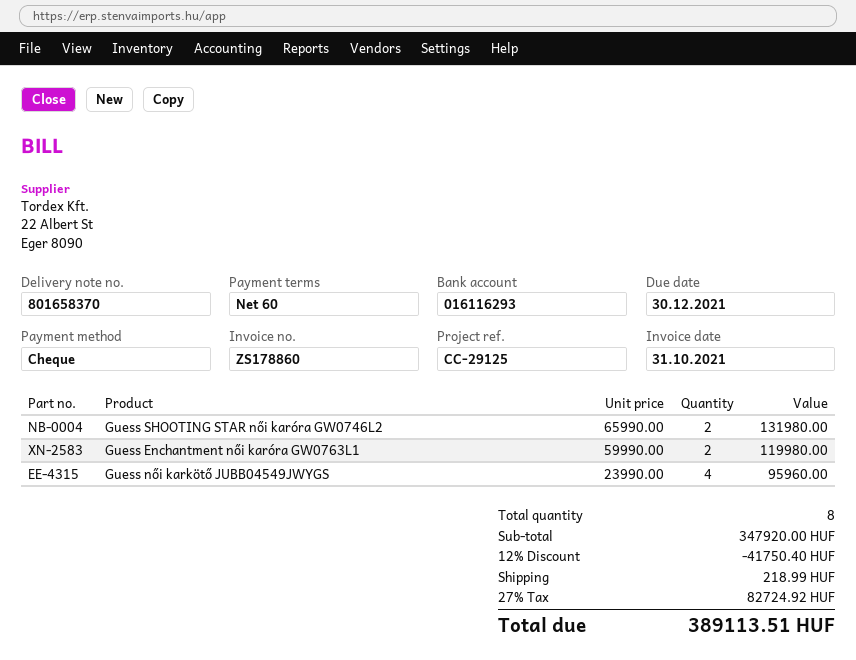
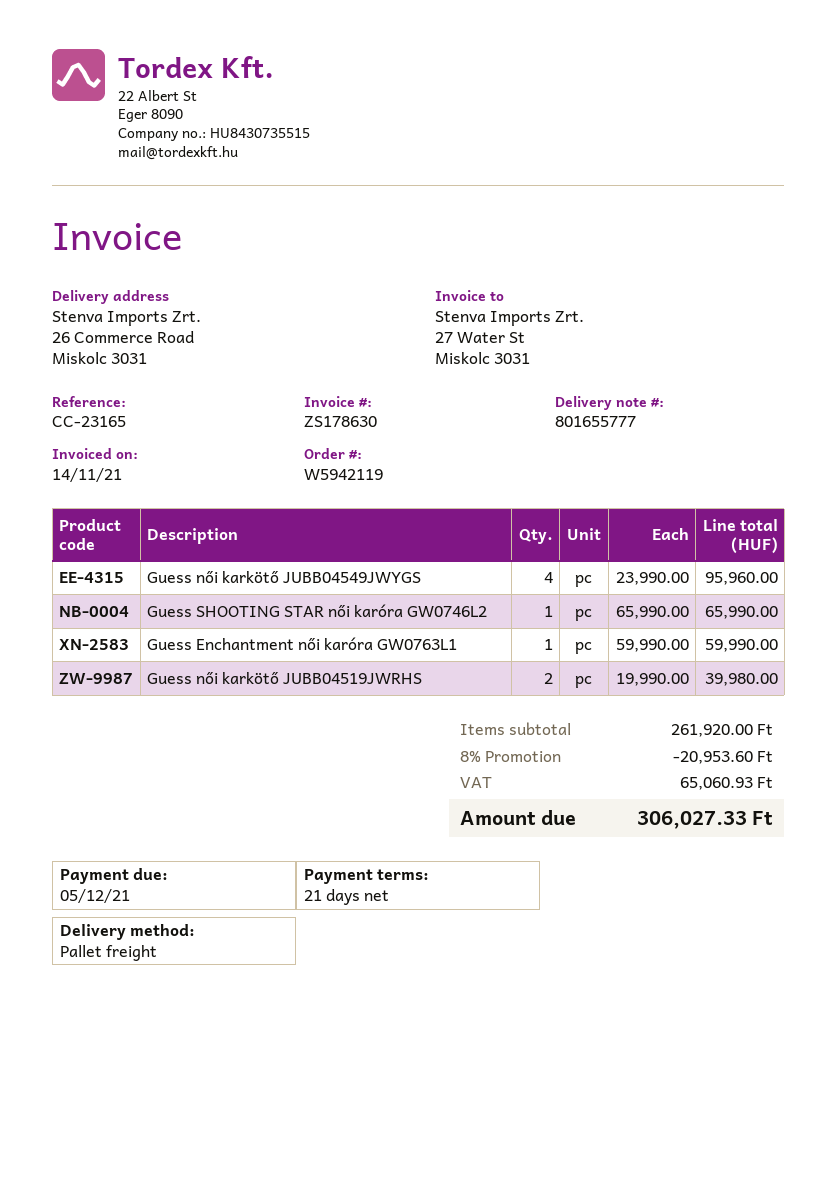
delivery note number: 801658370 -> 801655777
invoice number: ZS178860 -> ZS178630
invoice date: 2021-10-31 -> 2021-11-14
payment terms: 60 days -> 21 days
due date: 2021-12-30 -> 2021-12-05
reference: CC-29125 -> CC-23165
Guess SHOOTING STAR női karóra GW0746L2: 2 x 65990.00 = 131980.00 -> 1 x 65990.00 = 65990.00
Guess Enchantment női karóra GW0763L1: 2 x 59990.00 = 119980.00 -> 1 x 59990.00 = 59990.00
Guess női karkötő JUBB04519JWRHS: none -> 2 x 19990.00 = 39980.00
subtotal: 347920.00 -> 261920.00
discount: 12% = 41750.40 -> 8% = 20953.60
shipping: 218.99 -> none
tax: 82724.92 -> 65060.93
total: 389113.51 -> 306027.33

